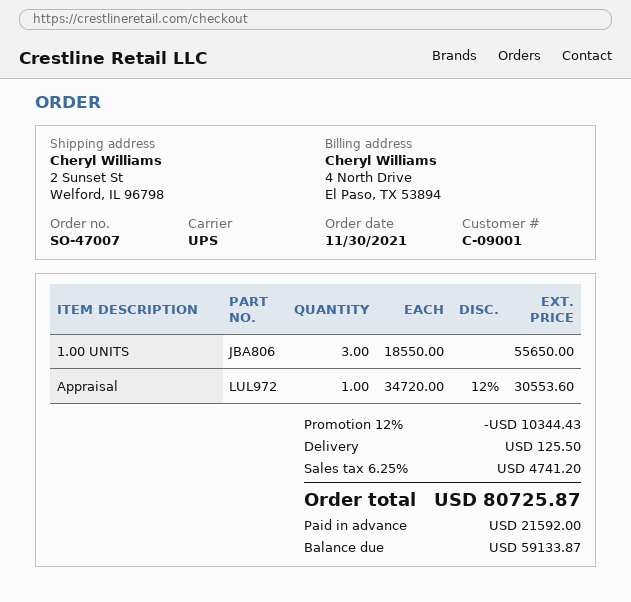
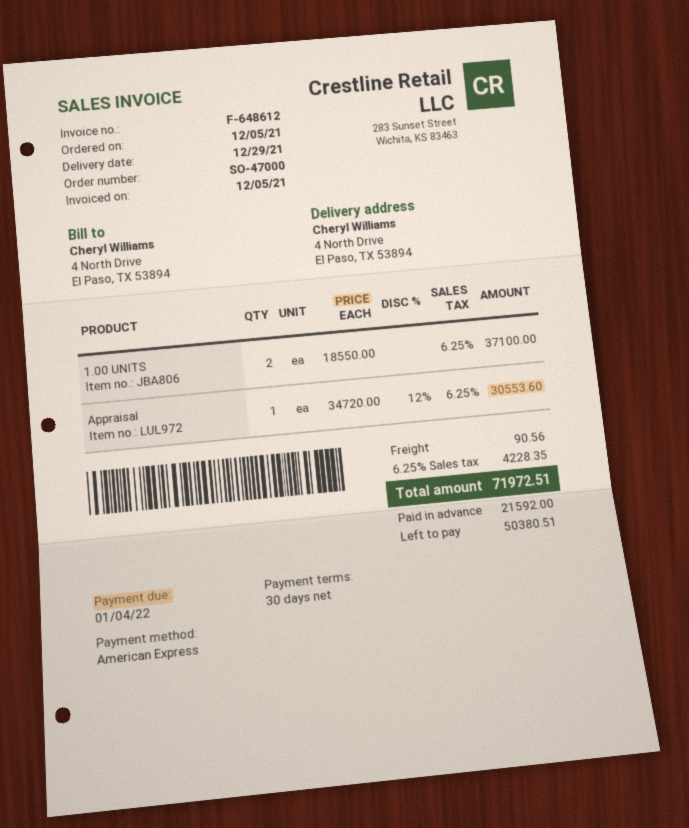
order number: SO-47007 -> SO-47000
order date: 2021-11-30 -> 2021-12-05
ship to: 2 Sunset St, Welford, IL 96798 -> 4 North Drive, El Paso, TX 53894
1.00 UNITS: 3 x 18550.00 = 55650.00 -> 2 x 18550.00 = 37100.00
discount: 12% = 10344.43 -> none
shipping: 125.50 -> 90.56
tax: 6.25% = 4741.20 -> 6.25% = 4228.35
total: 80725.87 -> 71972.51
balance: 59133.87 -> 50380.51

